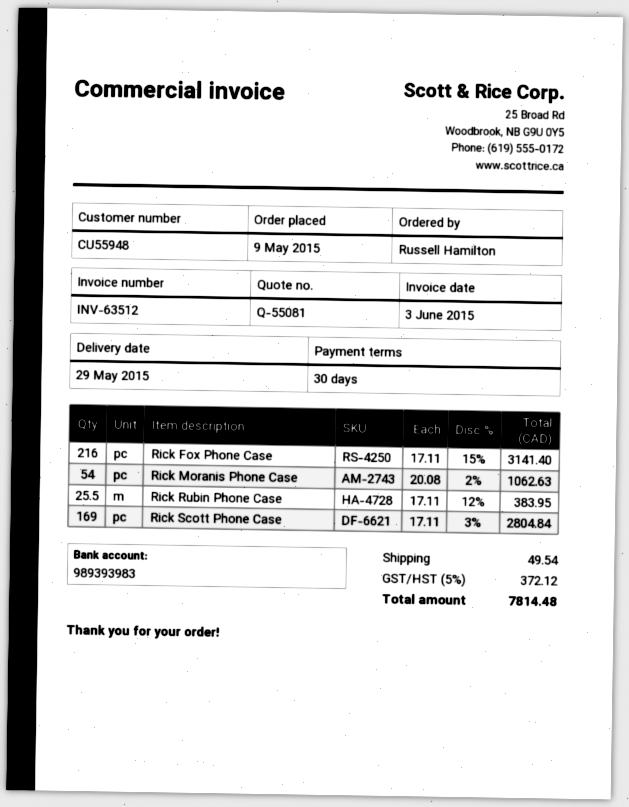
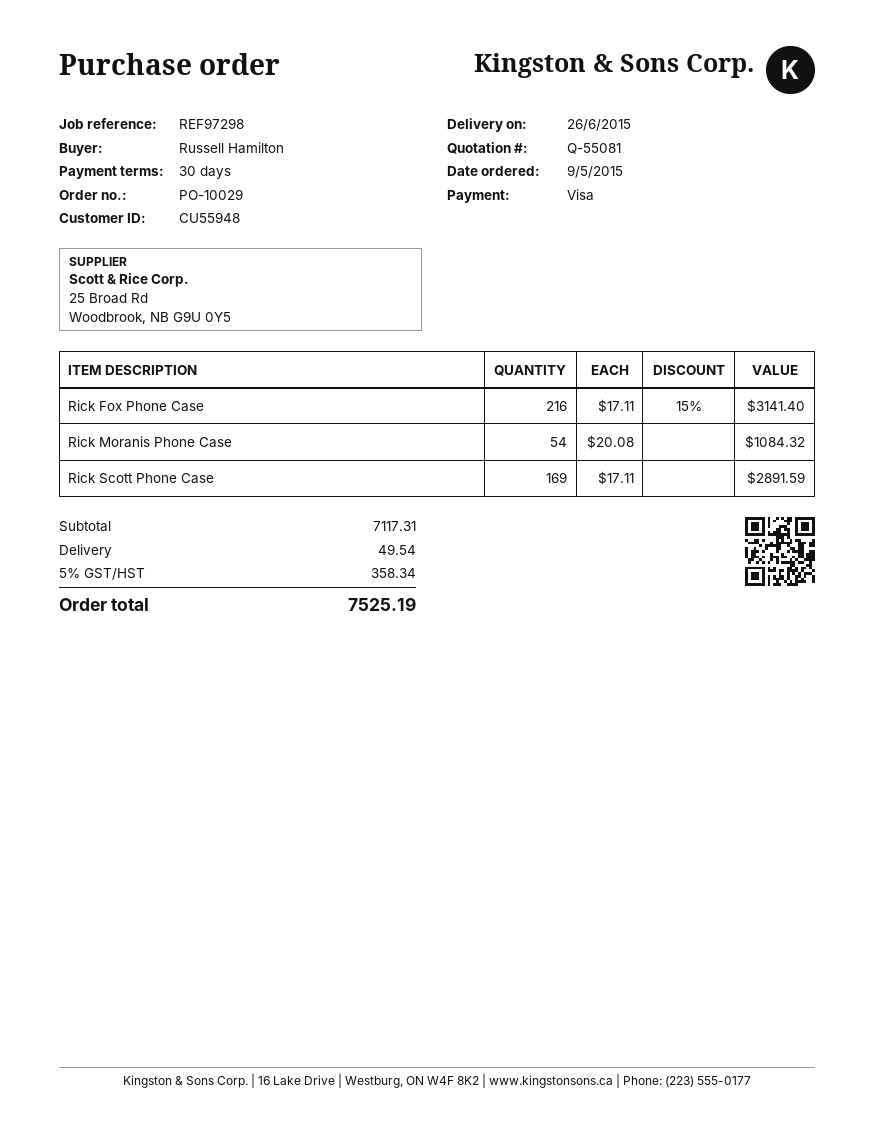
delivery date: 2015-05-29 -> 2015-06-26
Rick Moranis Phone Case: 54 x 20.08 - 2% = 1062.63 -> 54 x 20.08 = 1084.32
Rick Rubin Phone Case: 25.5 x 17.11 - 12% = 383.95 -> none
Rick Scott Phone Case: 169 x 17.11 - 3% = 2804.84 -> 169 x 17.11 = 2891.59
tax: 5% = 372.12 -> 5% = 358.34
total: 7814.48 -> 7525.19

